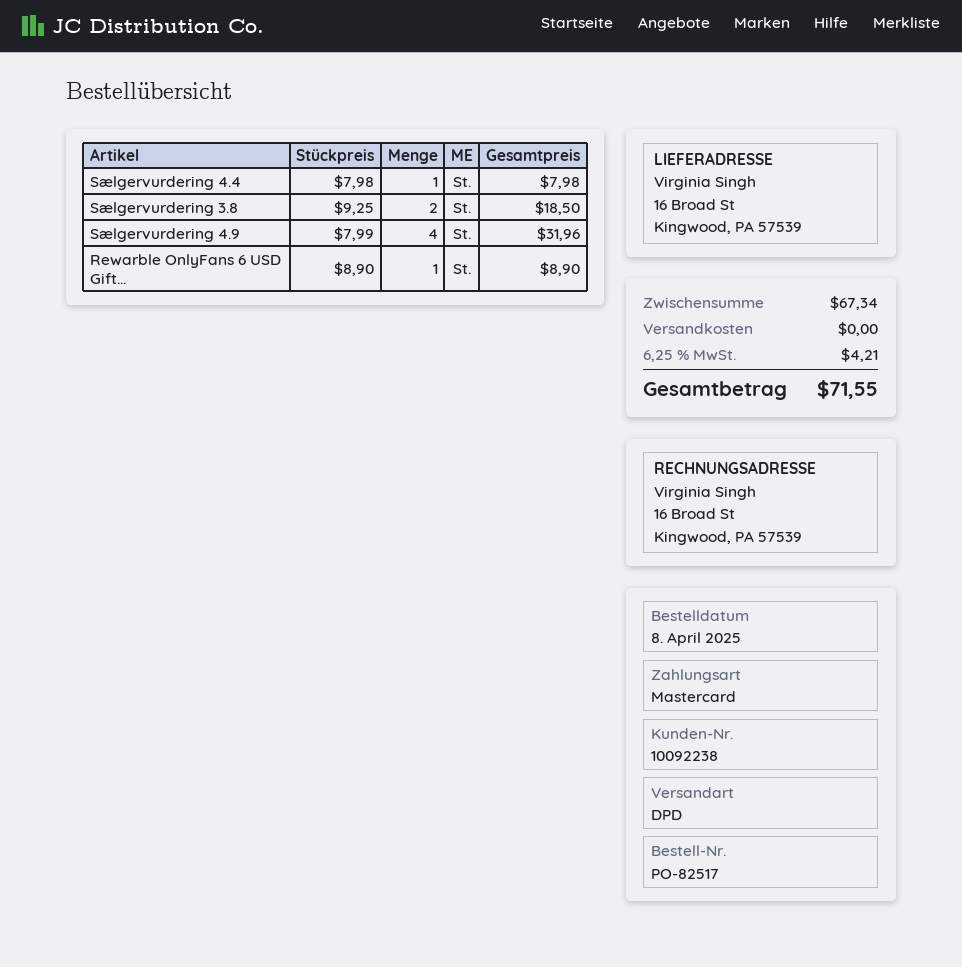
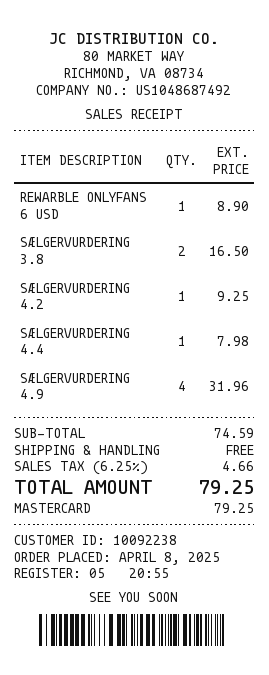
Sælgervurdering 3.8: 2 for 18.50 -> 2 for 16.50
SÆLGERVURDERING 4.2: none -> 1 for 9.25
subtotal: 67.34 -> 74.59
tax: 6.25% = 4.21 -> 6.25% = 4.66
total: 71.55 -> 79.25

